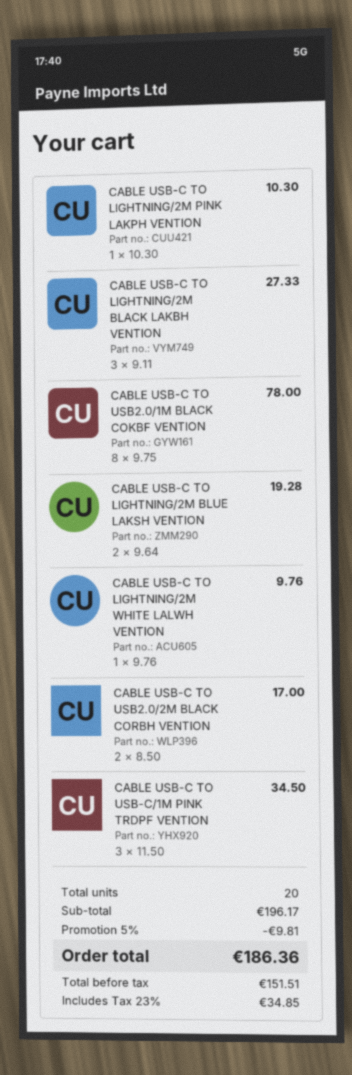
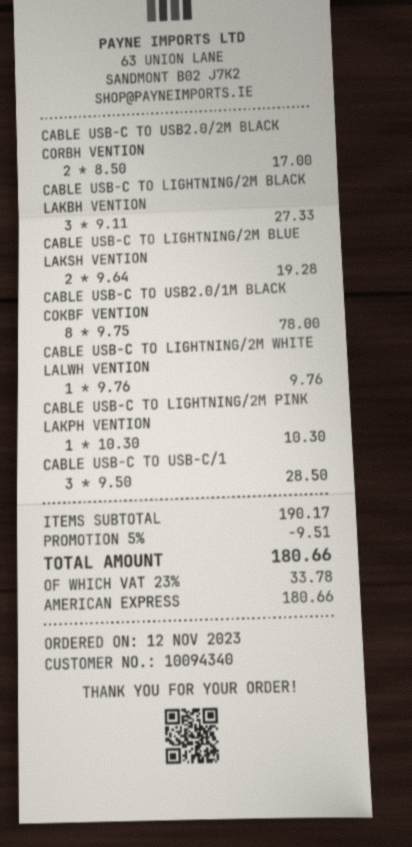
CABLE USB-C TO USB-C/1M PINK TRDPF VENTION: 3 x 11.50 = 34.50 -> 3 x 9.50 = 28.50
subtotal: 196.17 -> 190.17
discount: 5% = 9.81 -> 5% = 9.51
tax: 23% = 34.85 -> 23% = 33.78
total: 186.36 -> 180.66

